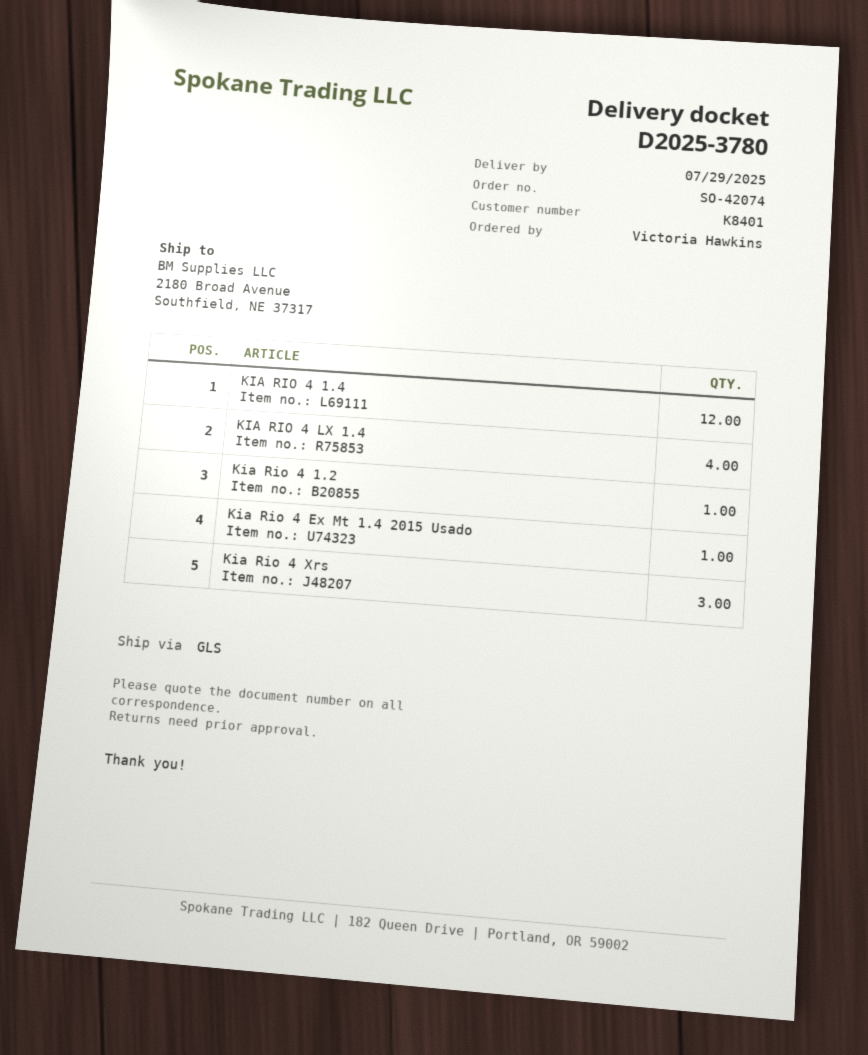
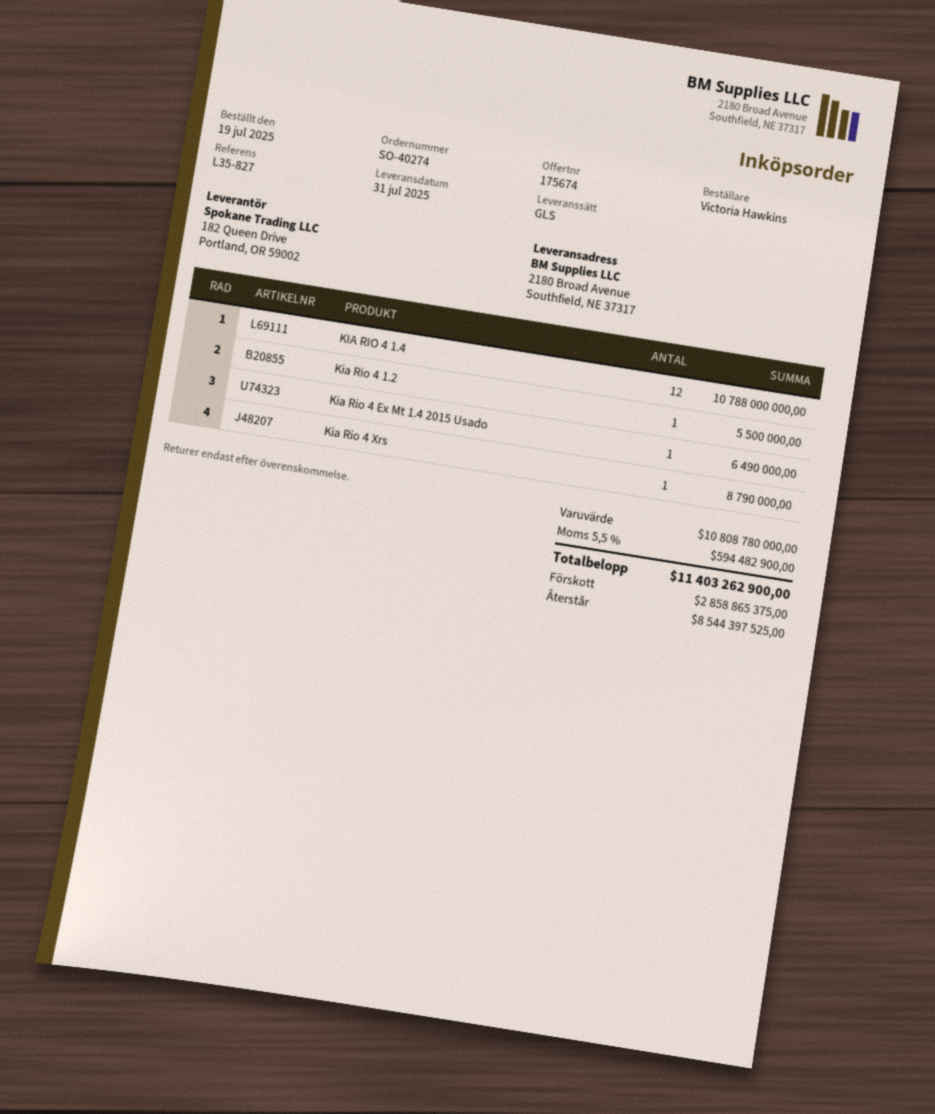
order number: SO-42074 -> SO-40274
delivery date: 2025-07-29 -> 2025-07-31
KIA RIO 4 LX 1.4: 4 -> none
Kia Rio 4 Xrs: 3 -> 1

